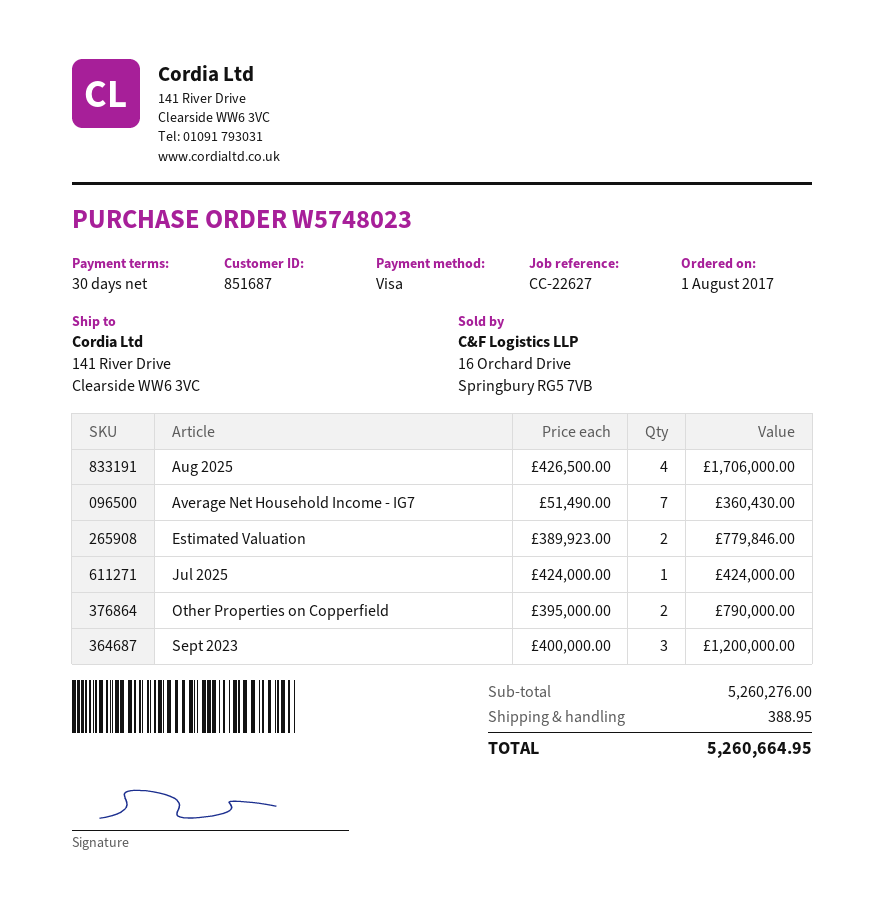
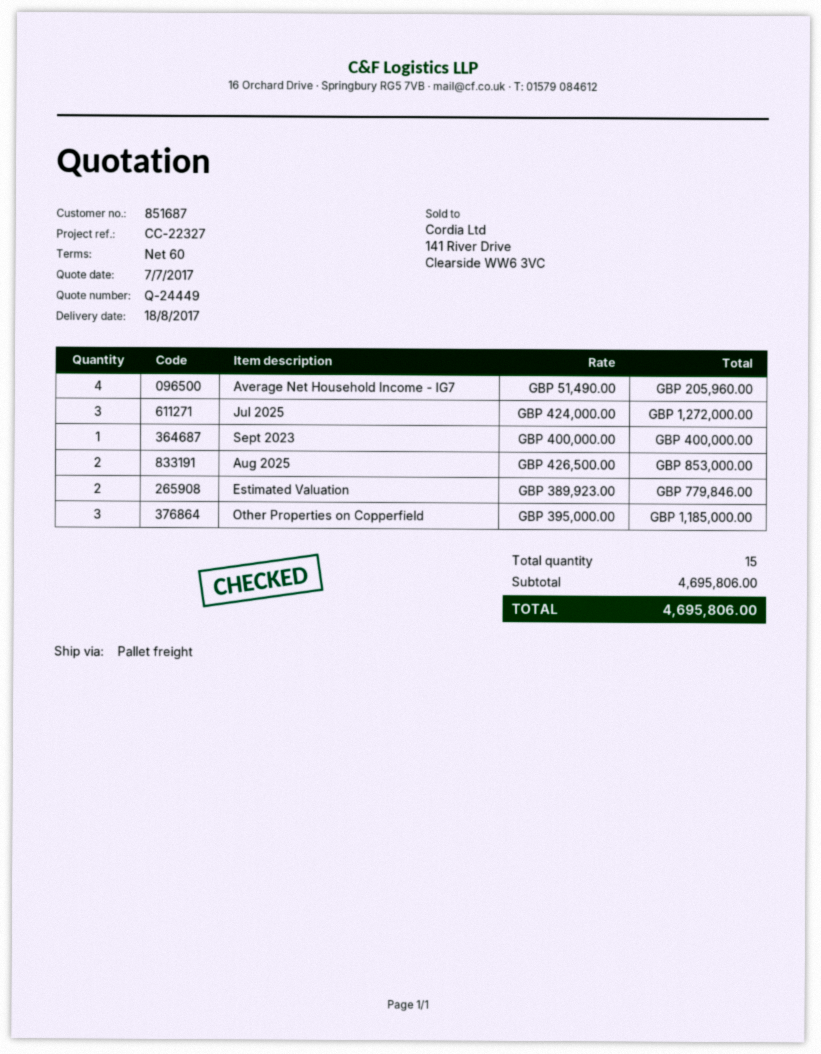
payment terms: 30 days -> 60 days
reference: CC-22627 -> CC-22327
Aug 2025: 4 x 426500.00 = 1706000.00 -> 2 x 426500.00 = 853000.00
Average Net Household Income - IG7: 7 x 51490.00 = 360430.00 -> 4 x 51490.00 = 205960.00
Jul 2025: 1 x 424000.00 = 424000.00 -> 3 x 424000.00 = 1272000.00
Other Properties on Copperfield: 2 x 395000.00 = 790000.00 -> 3 x 395000.00 = 1185000.00
Sept 2023: 3 x 400000.00 = 1200000.00 -> 1 x 400000.00 = 400000.00
subtotal: 5260276.00 -> 4695806.00
shipping: 388.95 -> none
total: 5260664.95 -> 4695806.00

